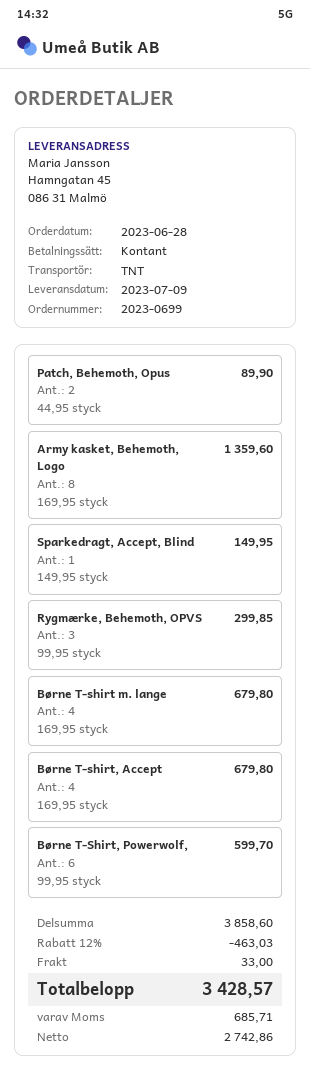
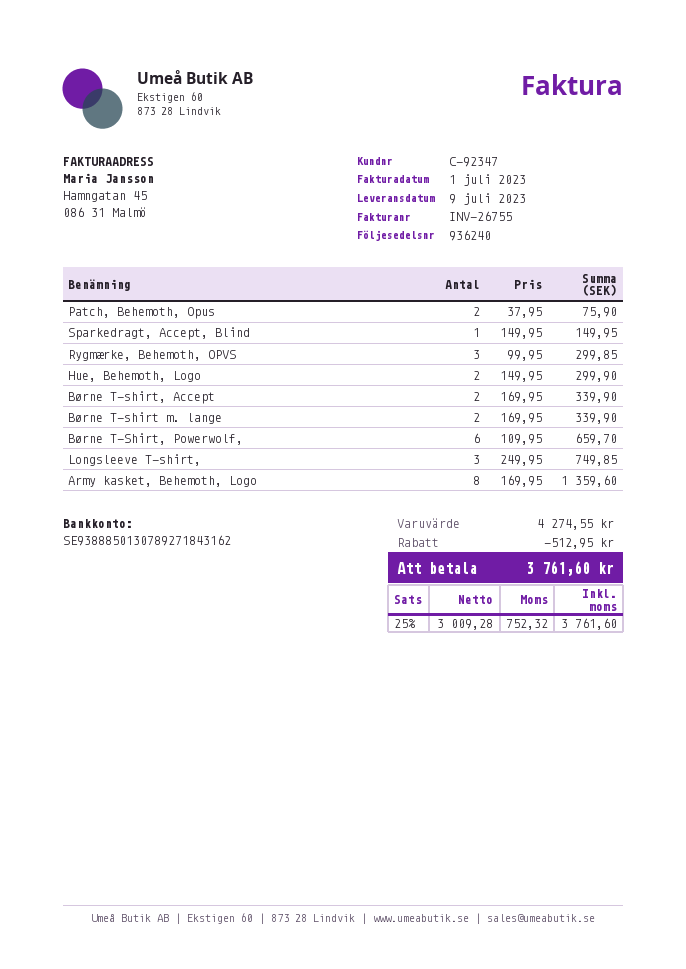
Patch, Behemoth, Opus: 2 x 44.95 = 89.90 -> 2 x 37.95 = 75.90
Børne T-shirt m. lange: 4 x 169.95 = 679.80 -> 2 x 169.95 = 339.90
Børne T-shirt, Accept: 4 x 169.95 = 679.80 -> 2 x 169.95 = 339.90
Børne T-Shirt, Powerwolf,: 6 x 99.95 = 599.70 -> 6 x 109.95 = 659.70
Hue, Behemoth, Logo: none -> 2 x 149.95 = 299.90
Longsleeve T-shirt,: none -> 3 x 249.95 = 749.85
subtotal: 3858.60 -> 4274.55
discount: 463.03 -> 512.95
shipping: 33.00 -> none
net: 2742.86 -> 3009.28
tax: 685.71 -> 752.32
total: 3428.57 -> 3761.60

